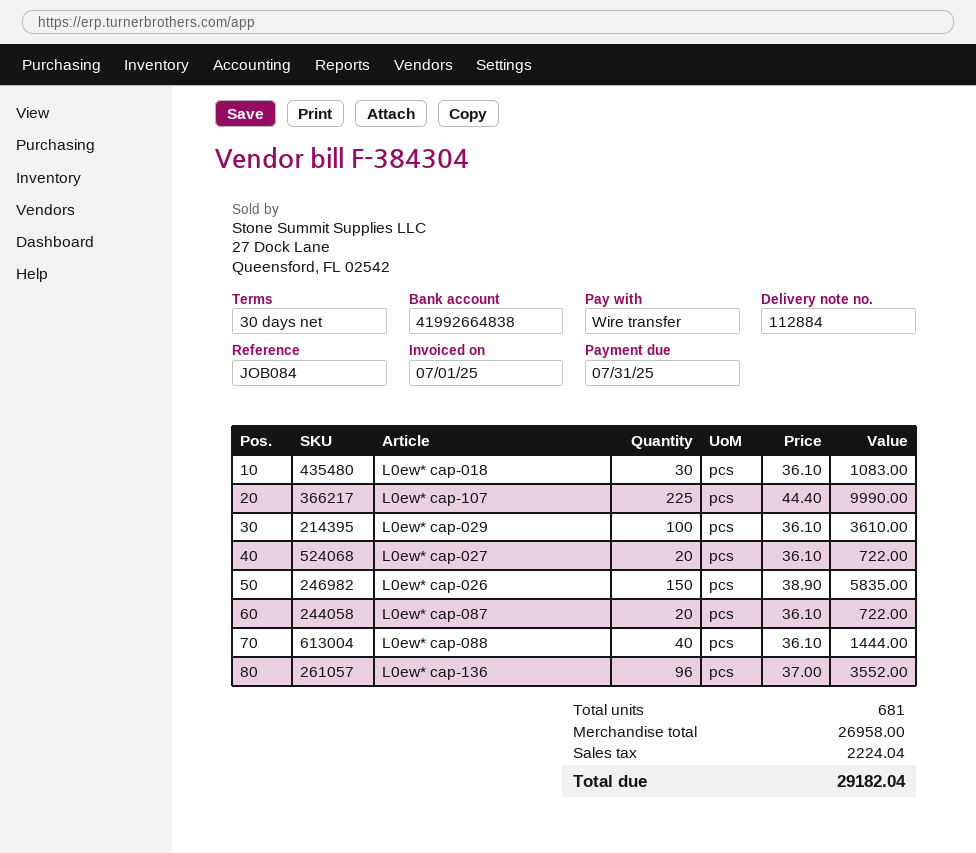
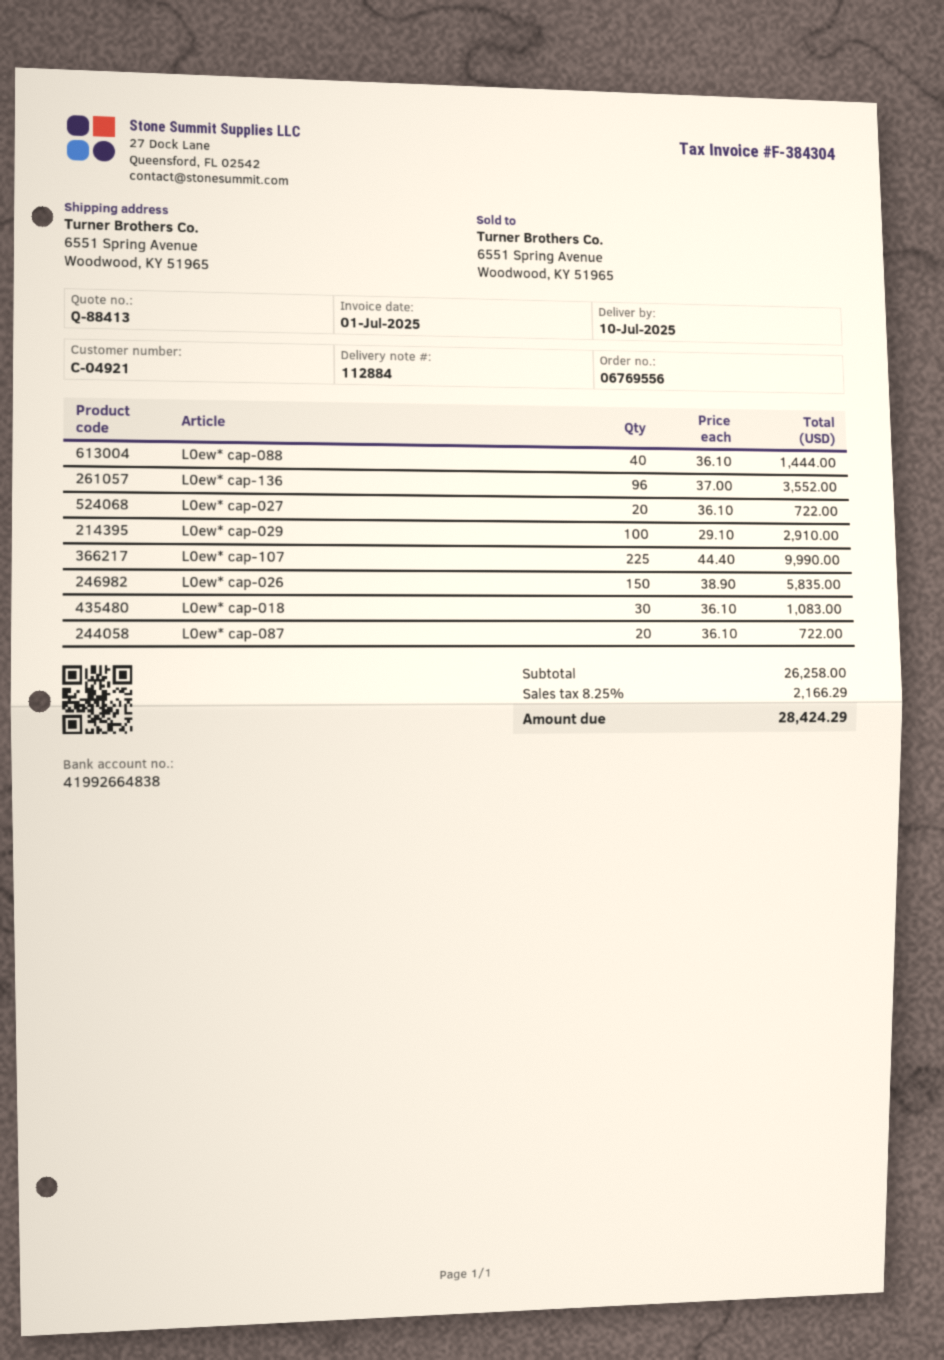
L0ew* cap-029: 100 x 36.10 = 3610.00 -> 100 x 29.10 = 2910.00
subtotal: 26958.00 -> 26258.00
tax: 2224.04 -> 2166.29
total: 29182.04 -> 28424.29

